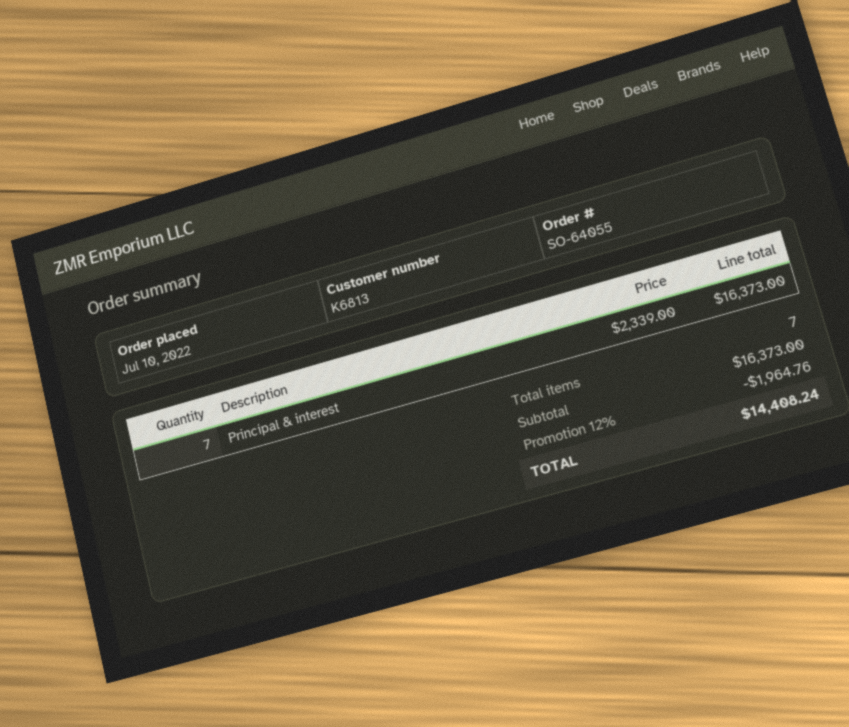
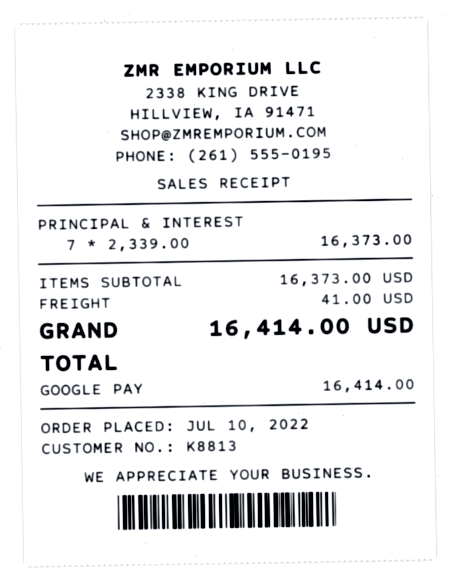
customer number: K6813 -> K8813
discount: 12% = 1964.76 -> none
shipping: none -> 41.00
total: 14408.24 -> 16414.00

